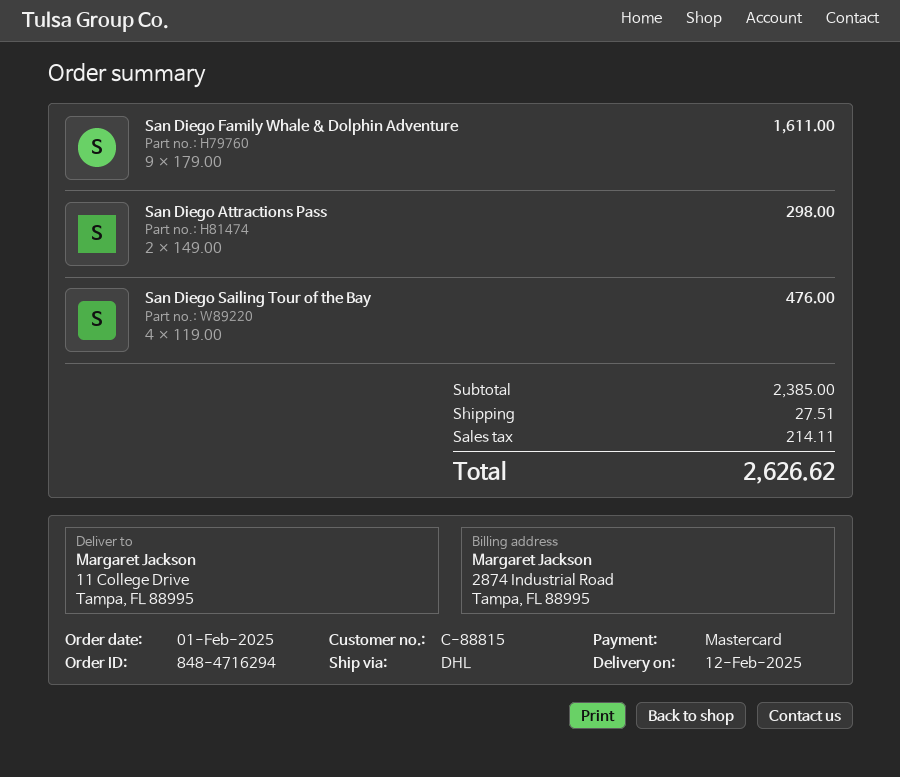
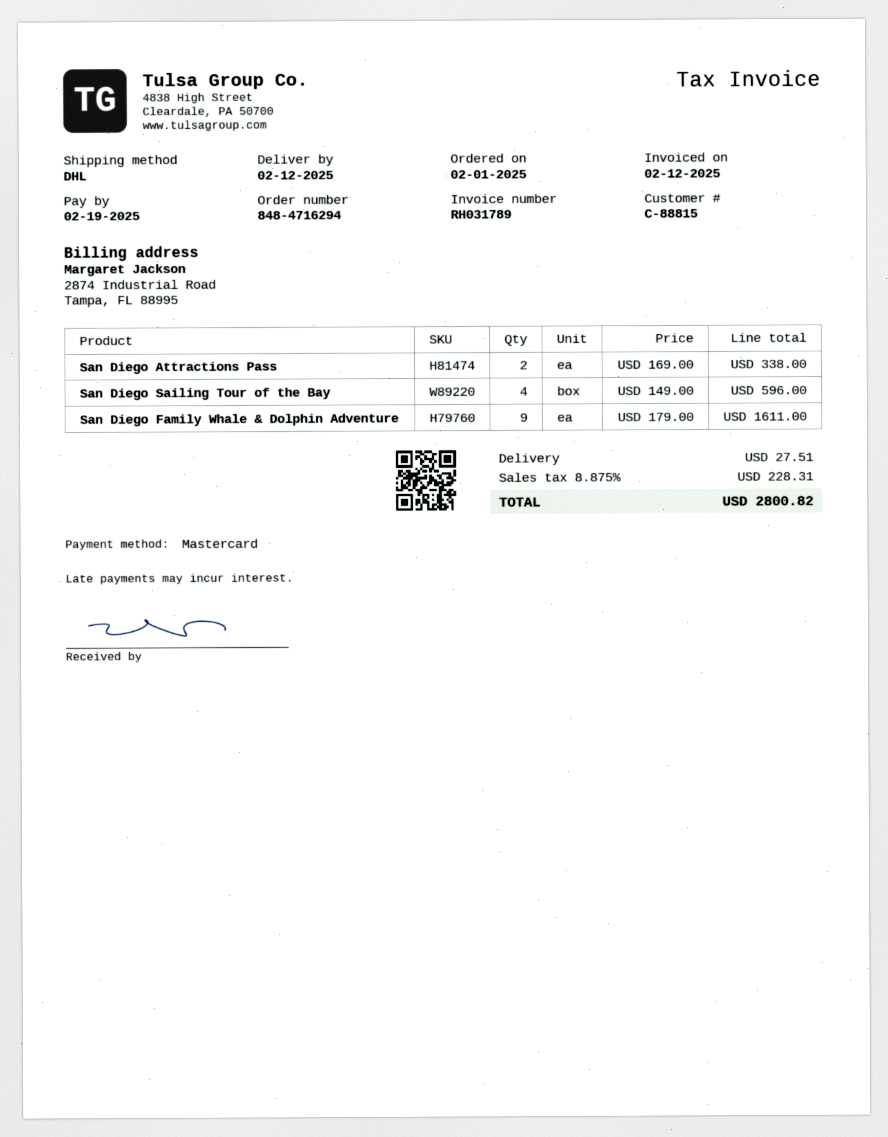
San Diego Attractions Pass: 2 x 149.00 = 298.00 -> 2 x 169.00 = 338.00
San Diego Sailing Tour of the Bay: 4 x 119.00 = 476.00 -> 4 x 149.00 = 596.00
tax: 214.11 -> 228.31
total: 2626.62 -> 2800.82

